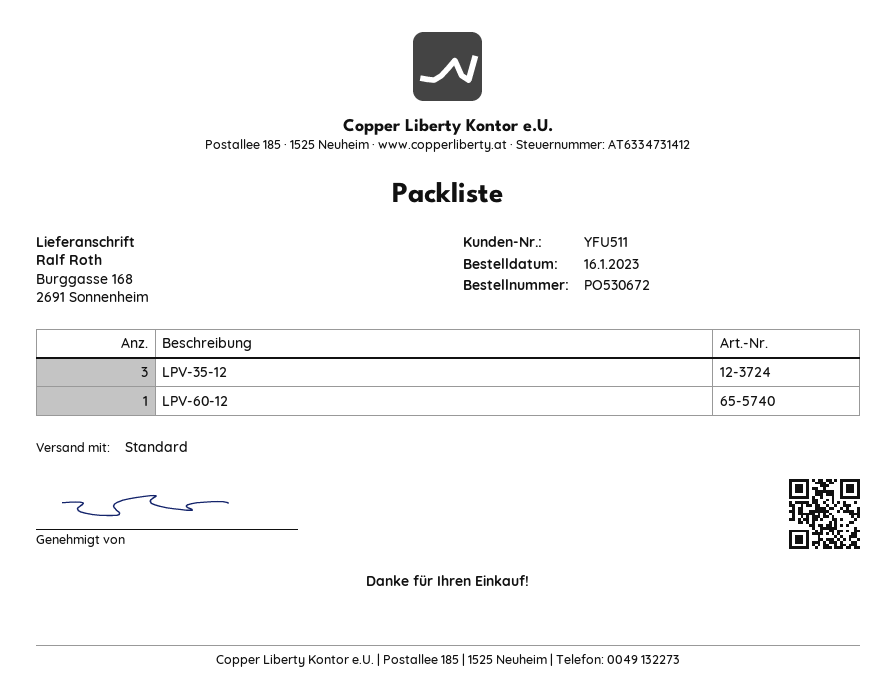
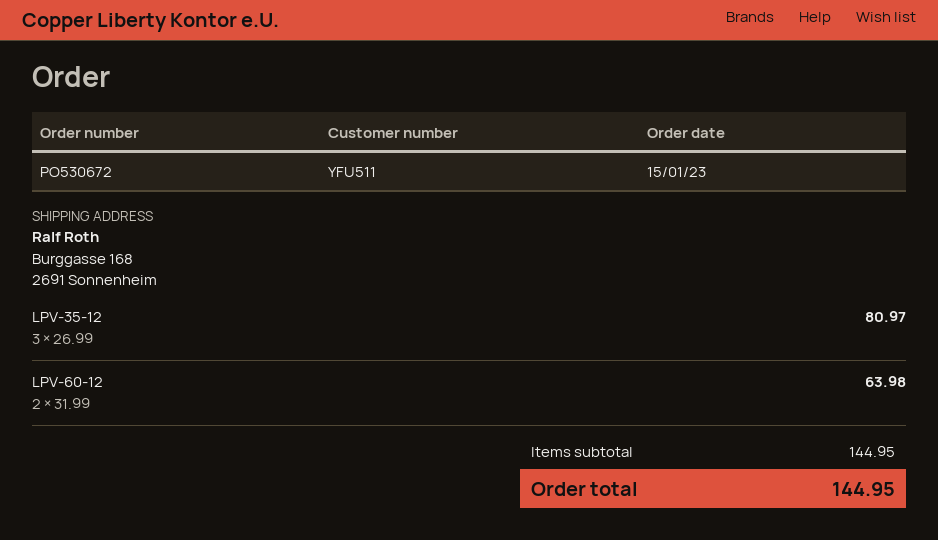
order date: 2023-01-16 -> 2023-01-15
LPV-60-12: 1 -> 2

